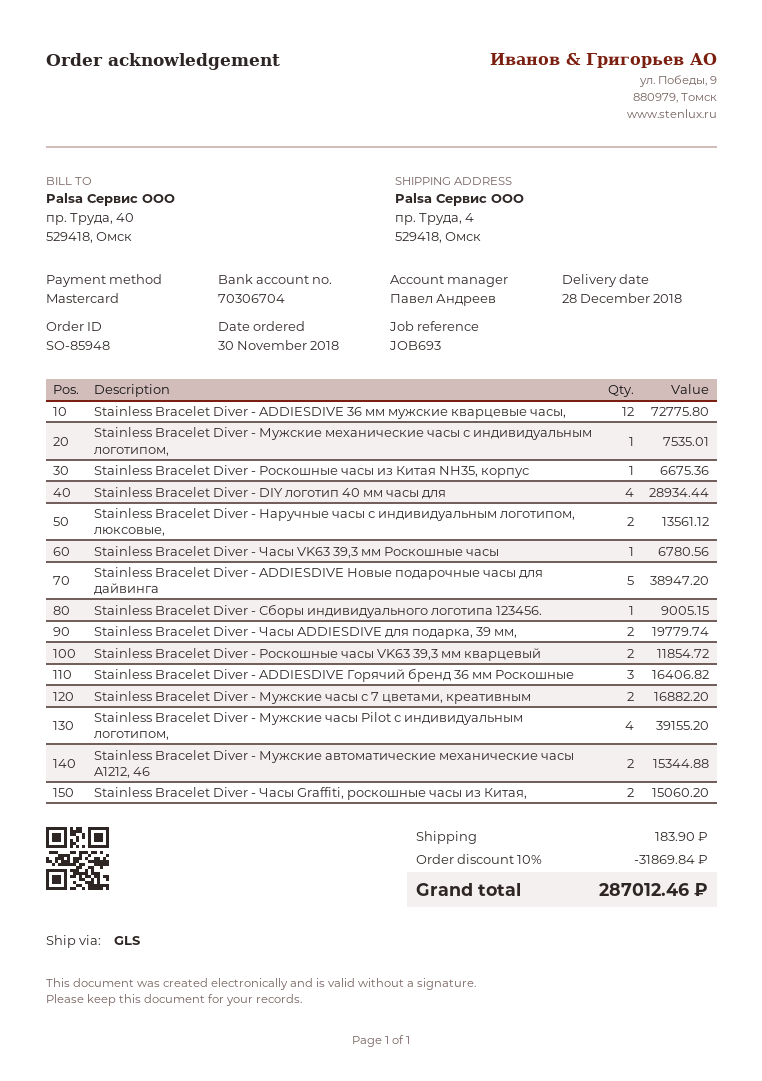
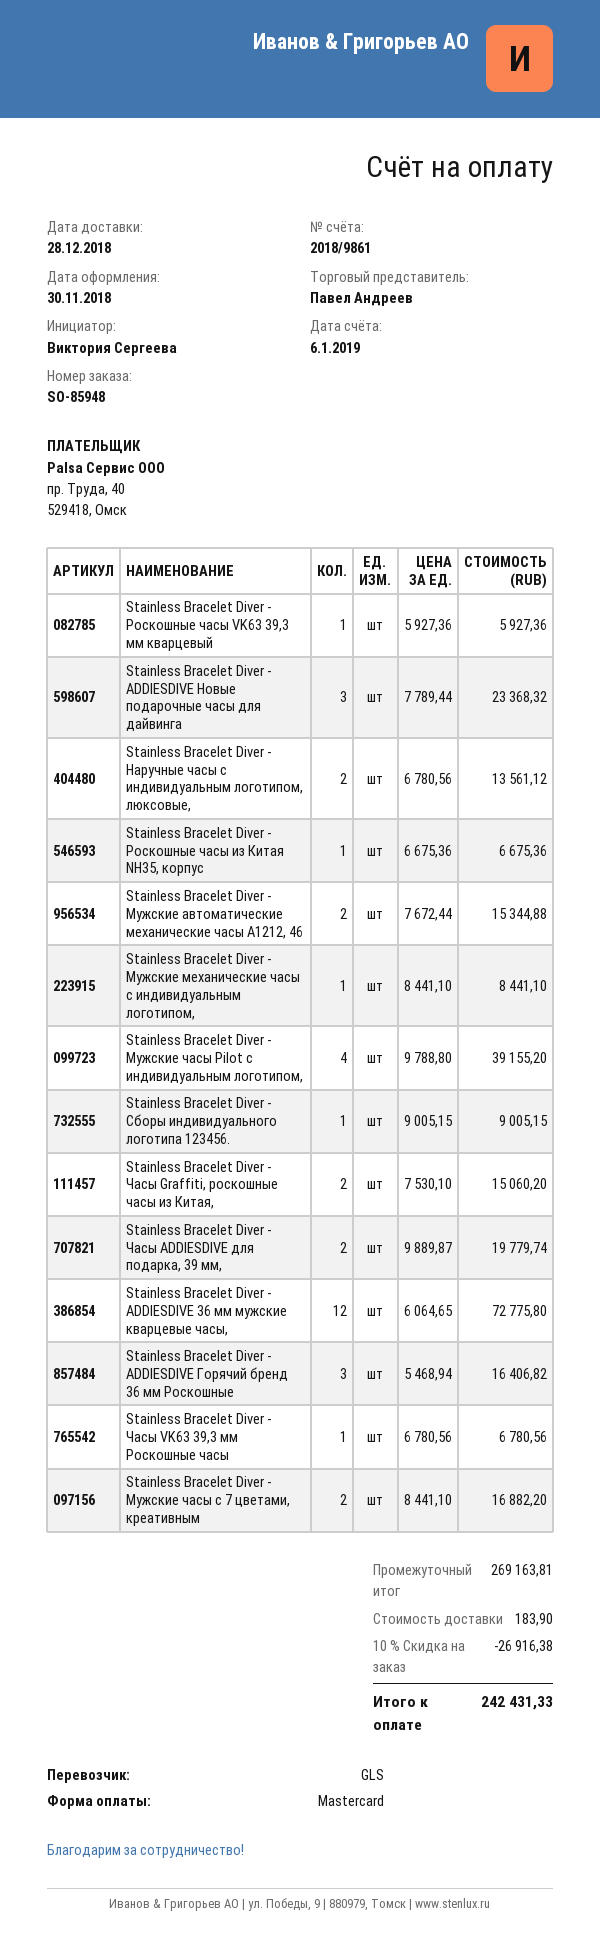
Stainless Bracelet Diver - Мужские механические часы с индивидуальным логотипом,: 1 for 7535.01 -> 1 for 8441.10
Stainless Bracelet Diver - DIY логотип 40 мм часы для: 4 for 28934.44 -> none
Stainless Bracelet Diver - ADDIESDIVE Новые подарочные часы для дайвинга: 5 for 38947.20 -> 3 for 23368.32
Stainless Bracelet Diver - Роскошные часы VK63 39,3 мм кварцевый: 2 for 11854.72 -> 1 for 5927.36
discount: 10% = 31869.84 -> 10% = 26916.38
total: 287012.46 -> 242431.33

